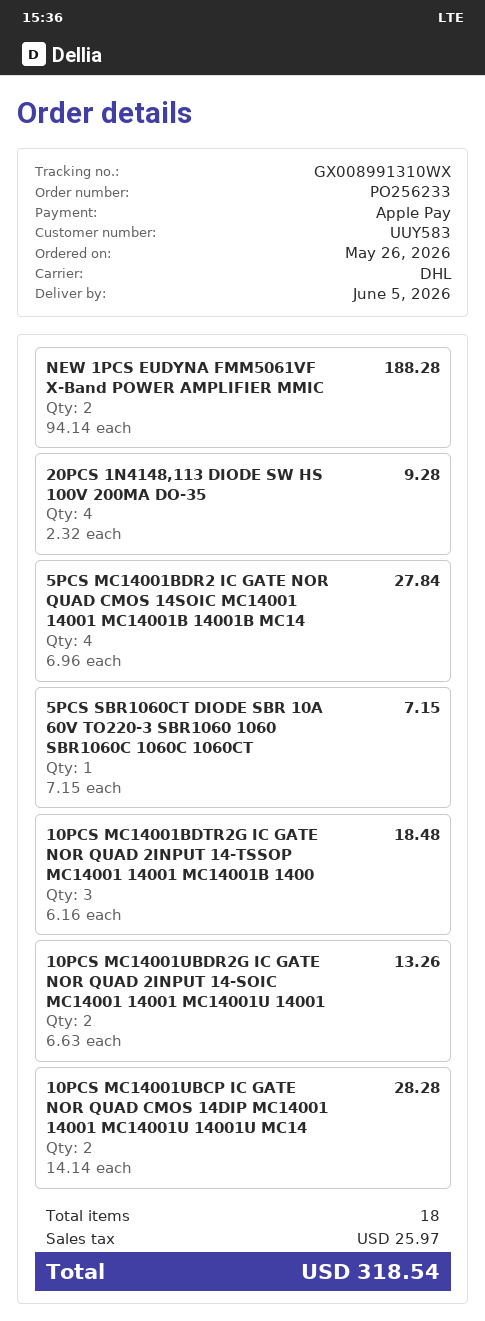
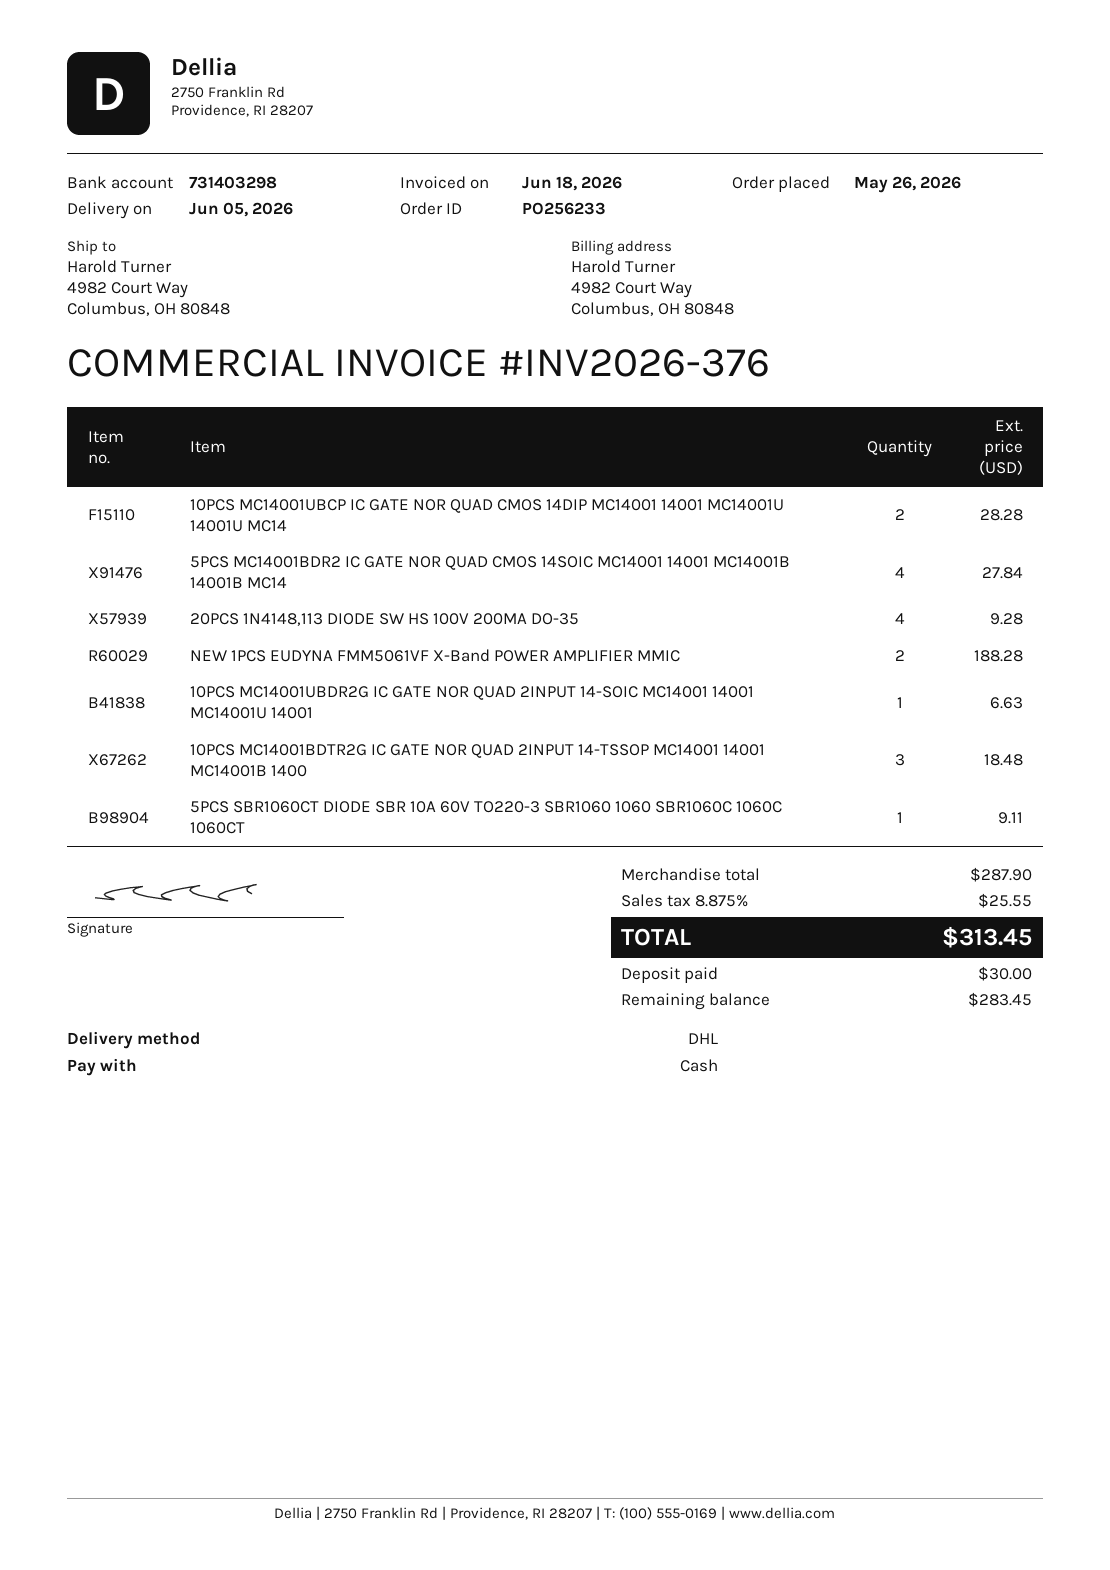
payment method: Apple Pay -> cash
5PCS SBR1060CT DIODE SBR 10A 60V TO220-3 SBR1060 1060 SBR1060C 1060C 1060CT: 1 for 7.15 -> 1 for 9.11
10PCS MC14001UBDR2G IC GATE NOR QUAD 2INPUT 14-SOIC MC14001 14001 MC14001U 14001: 2 for 13.26 -> 1 for 6.63
tax: 25.97 -> 25.55
total: 318.54 -> 313.45

